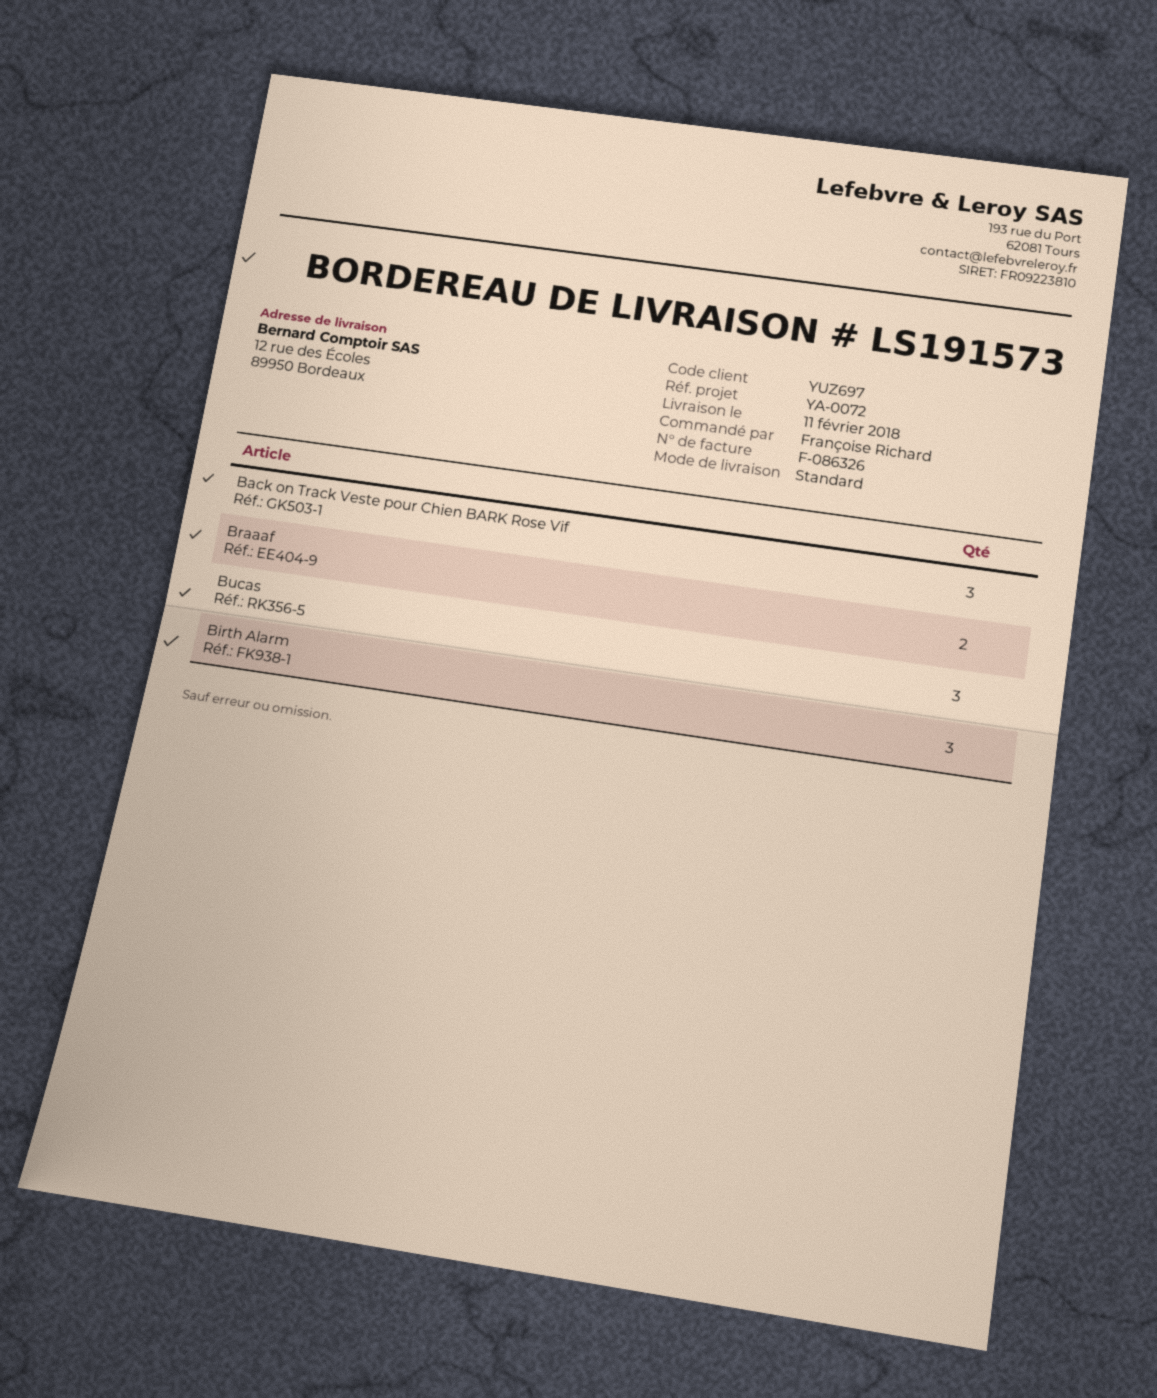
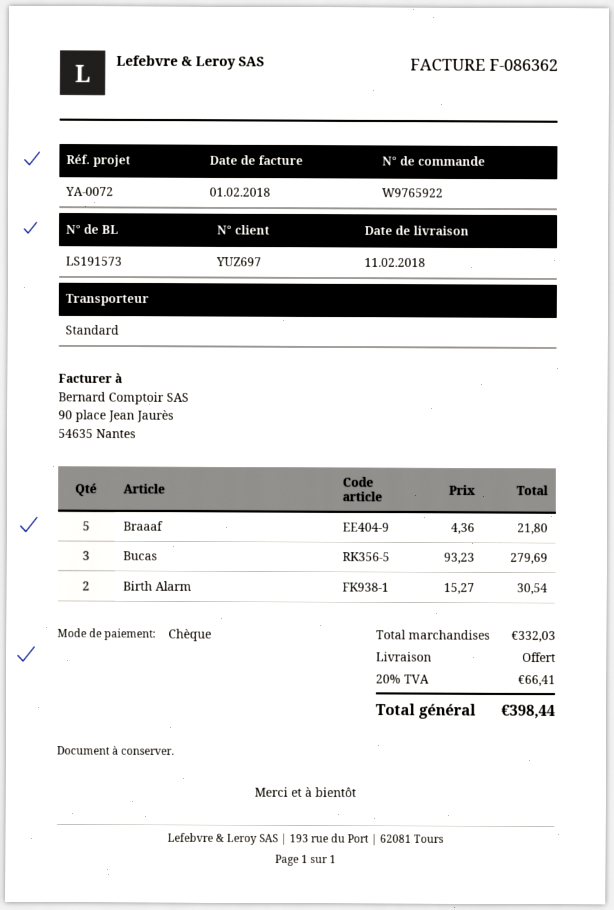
invoice number: F-086326 -> F-086362
Back on Track Veste pour Chien BARK Rose Vif: 3 -> none
Braaaf: 2 -> 5
Birth Alarm: 3 -> 2

